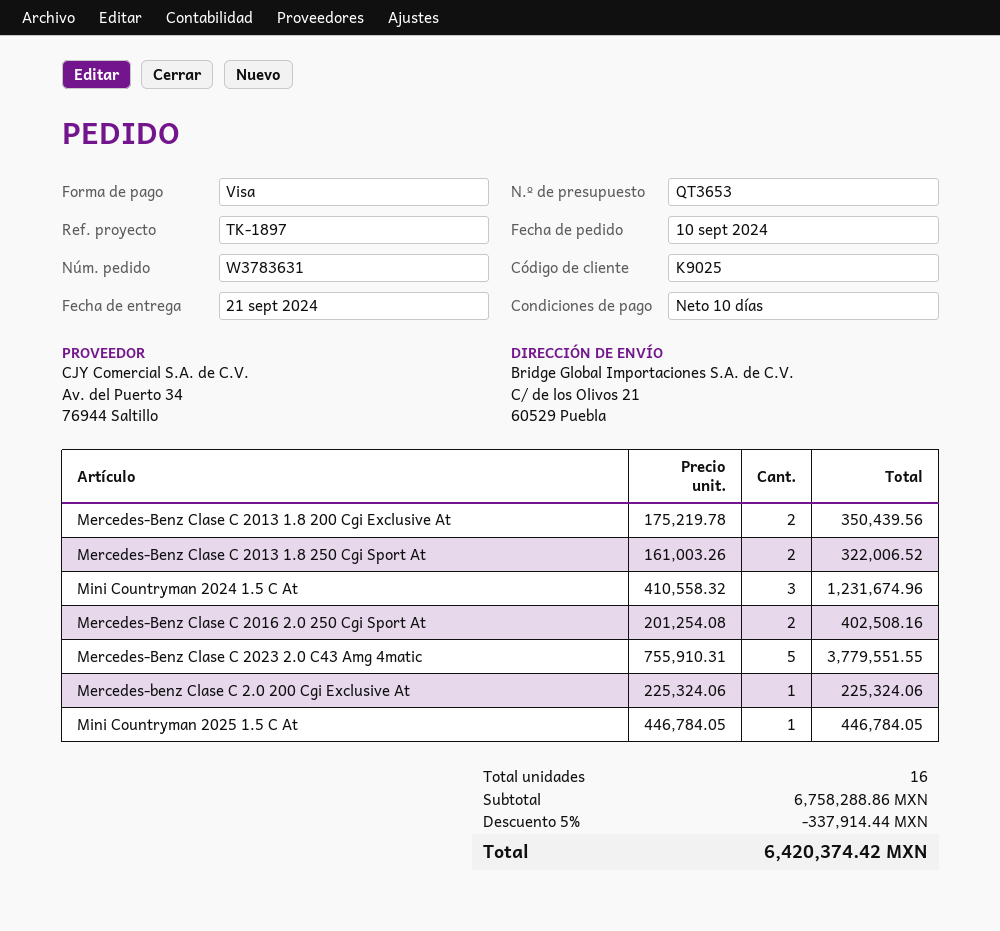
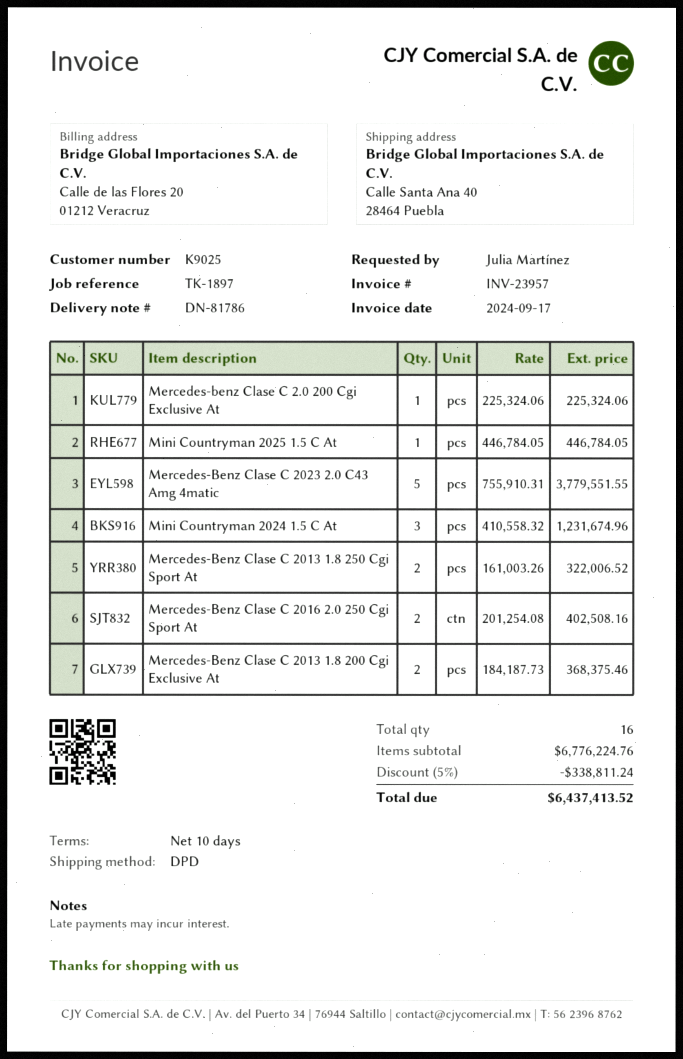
ship to: C/ de los Olivos 21, 60529 Puebla -> Calle Santa Ana 40, 28464 Puebla
Mercedes-Benz Clase C 2013 1.8 200 Cgi Exclusive At: 2 x 175219.78 = 350439.56 -> 2 x 184187.73 = 368375.46
subtotal: 6758288.86 -> 6776224.76
discount: 5% = 337914.44 -> 5% = 338811.24
total: 6420374.42 -> 6437413.52

